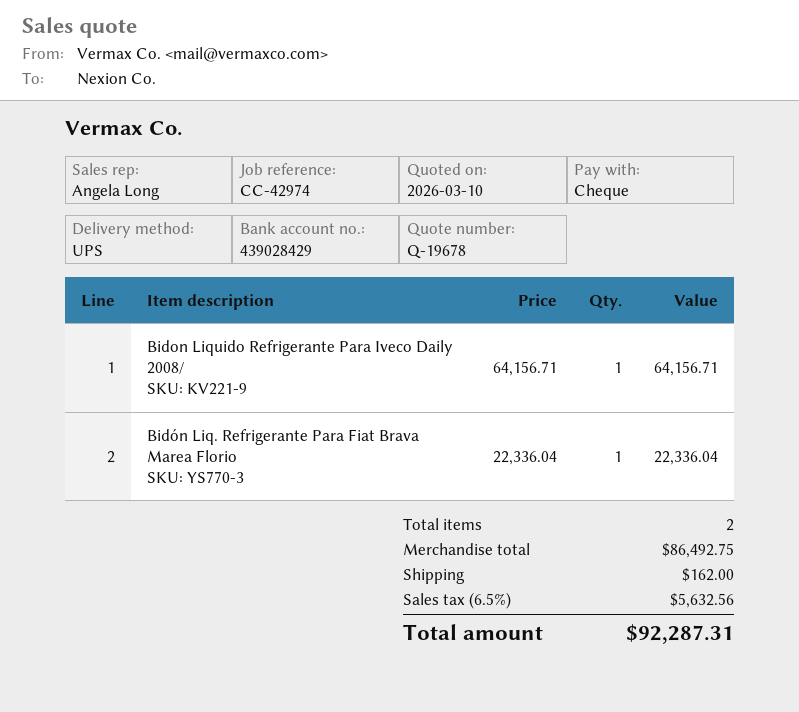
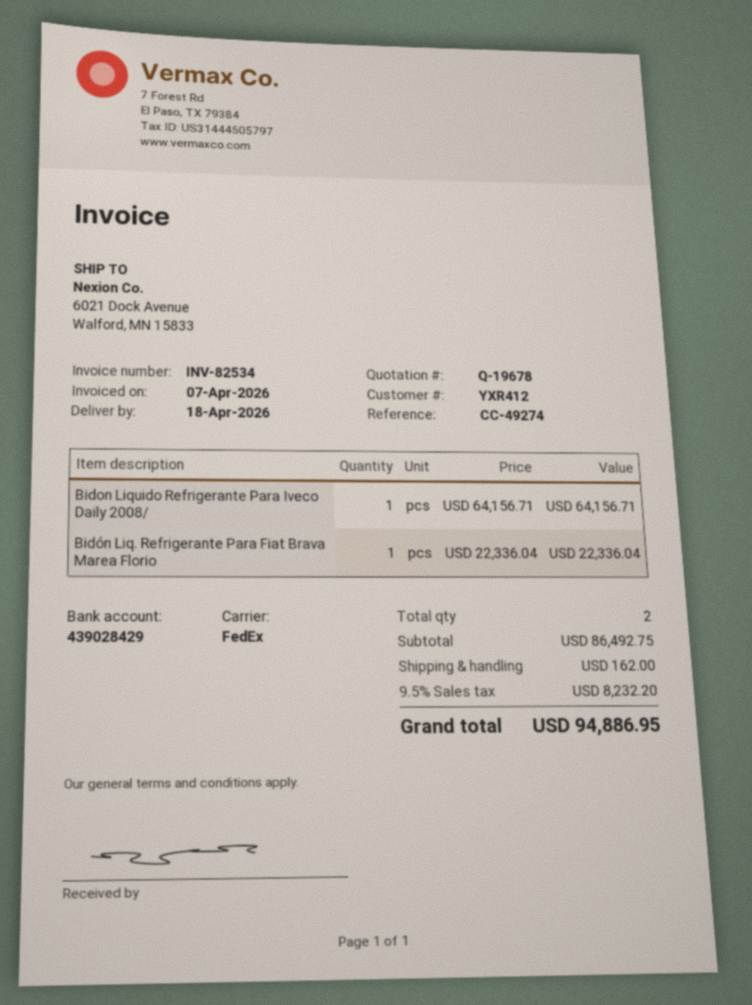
reference: CC-42974 -> CC-49274
shipping method: UPS -> FedEx
tax: 6.5% = 5632.56 -> 9.5% = 8232.20
total: 92287.31 -> 94886.95

